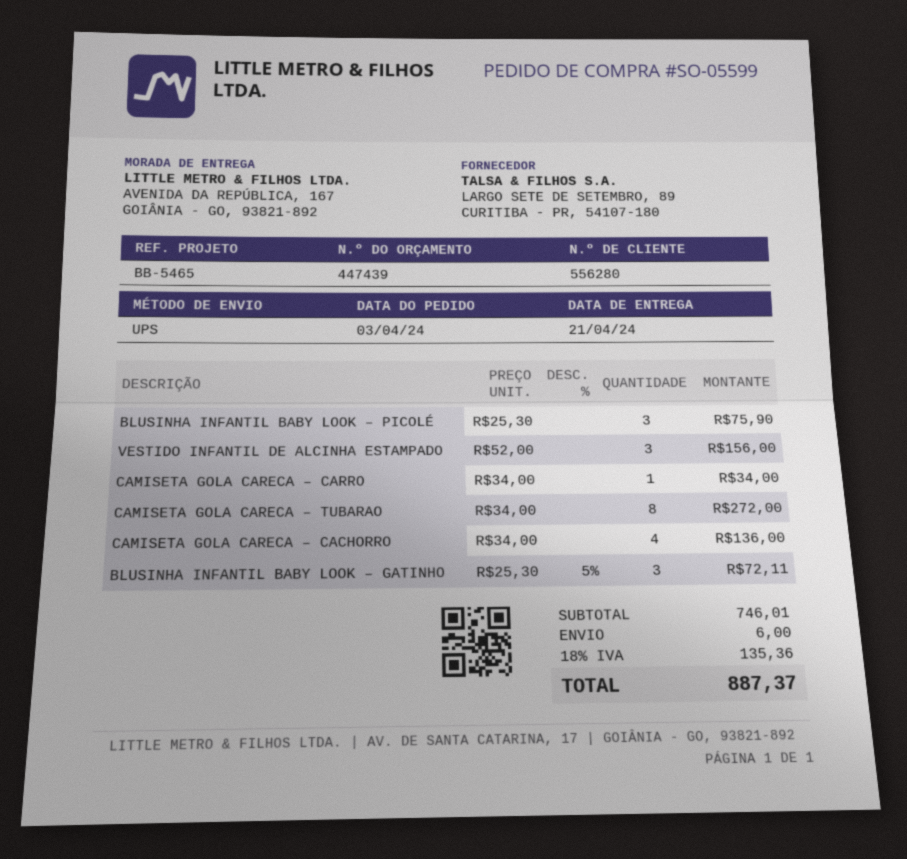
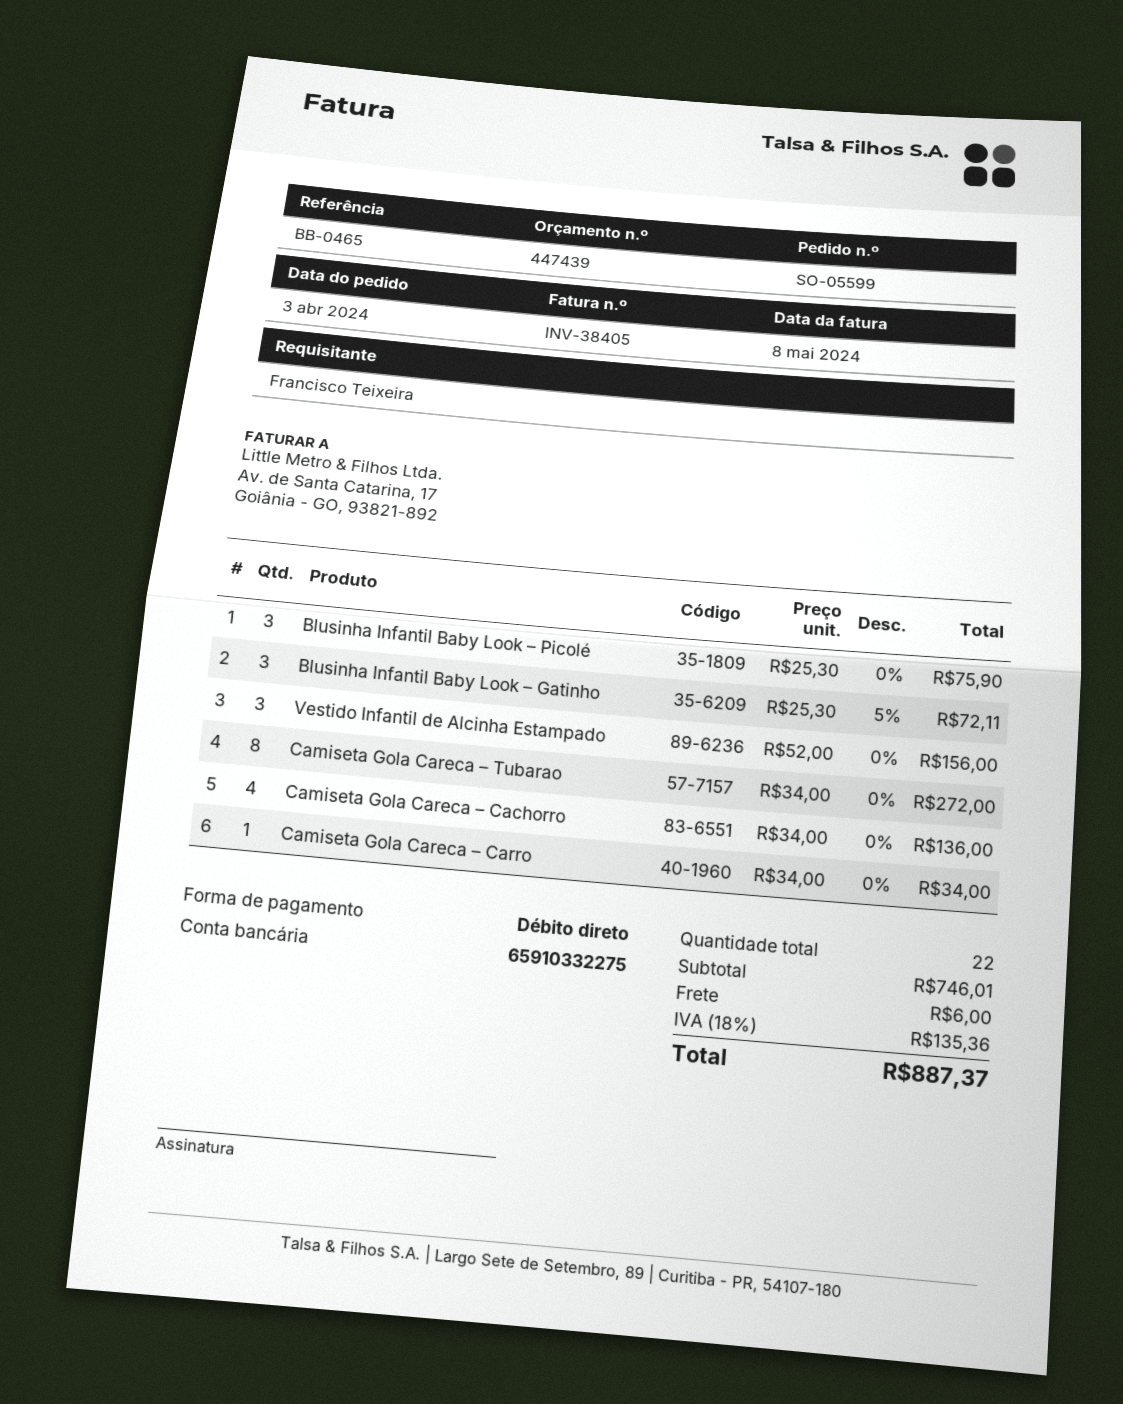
reference: BB-5465 -> BB-0465

